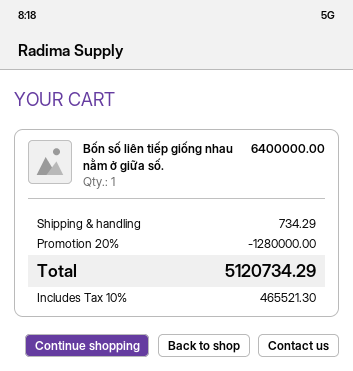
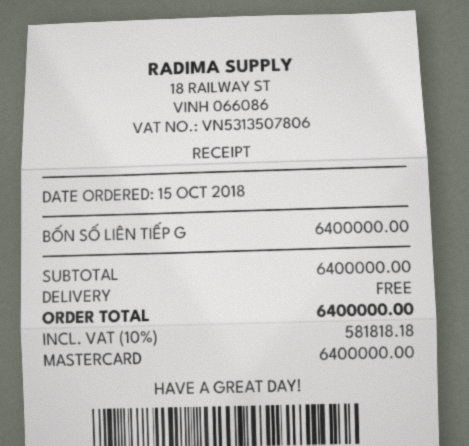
discount: 20% = 1280000.00 -> none
shipping: 734.29 -> 0.00
tax: 10% = 465521.30 -> 10% = 581818.18
total: 5120734.29 -> 6400000.00

